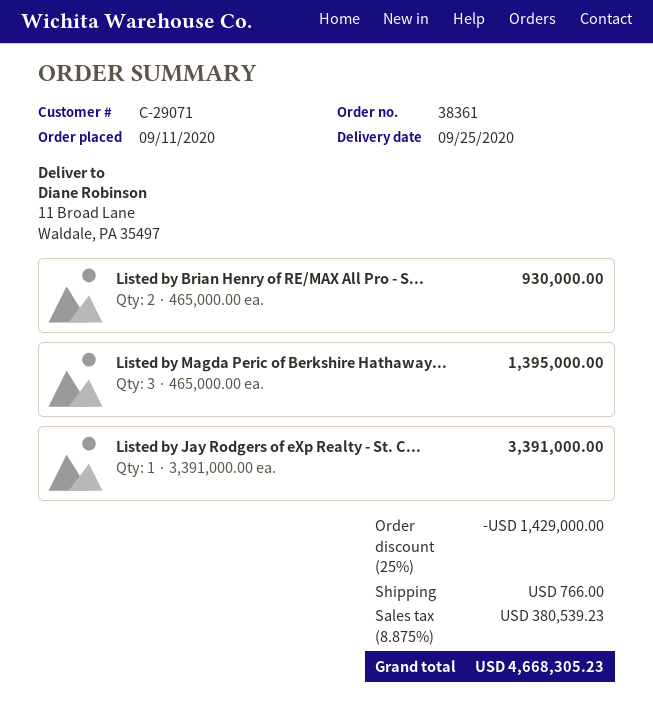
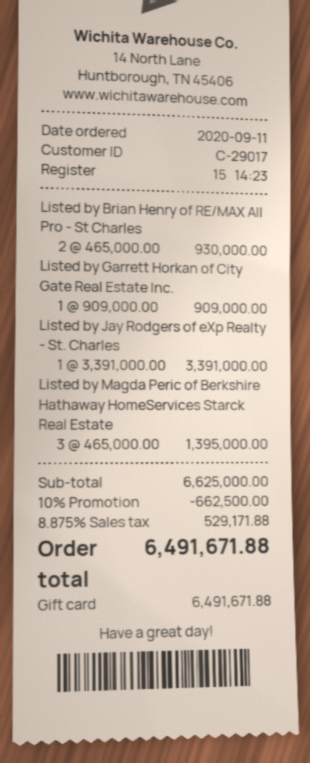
customer number: C-29071 -> C-29017
Listed by Garrett Horkan of City Gate Real Estate Inc.: none -> 1 x 909000.00 = 909000.00
discount: 25% = 1429000.00 -> 10% = 662500.00
shipping: 766.00 -> none
tax: 8.875% = 380539.23 -> 8.875% = 529171.88
total: 4668305.23 -> 6491671.88

